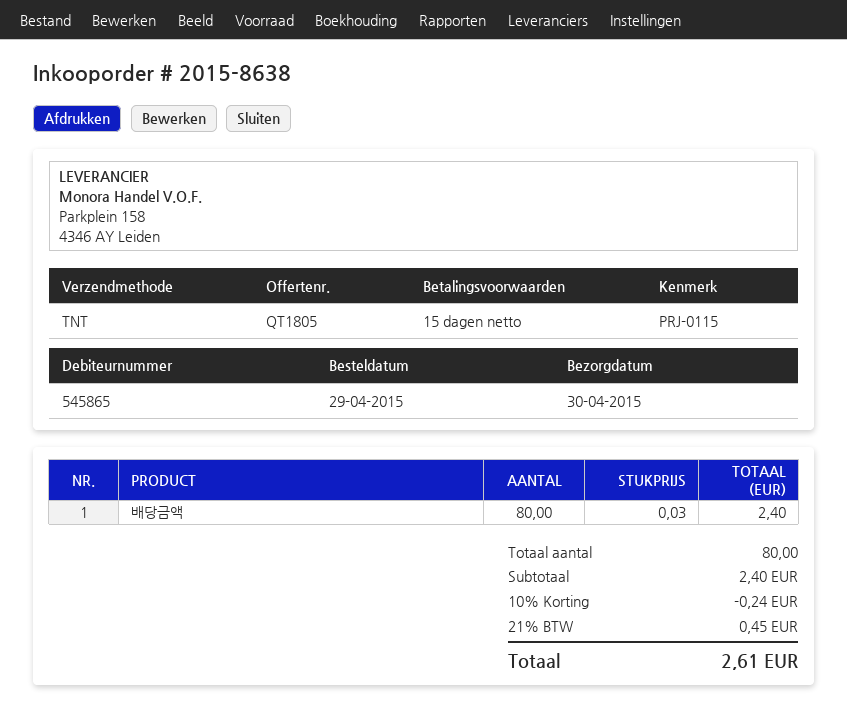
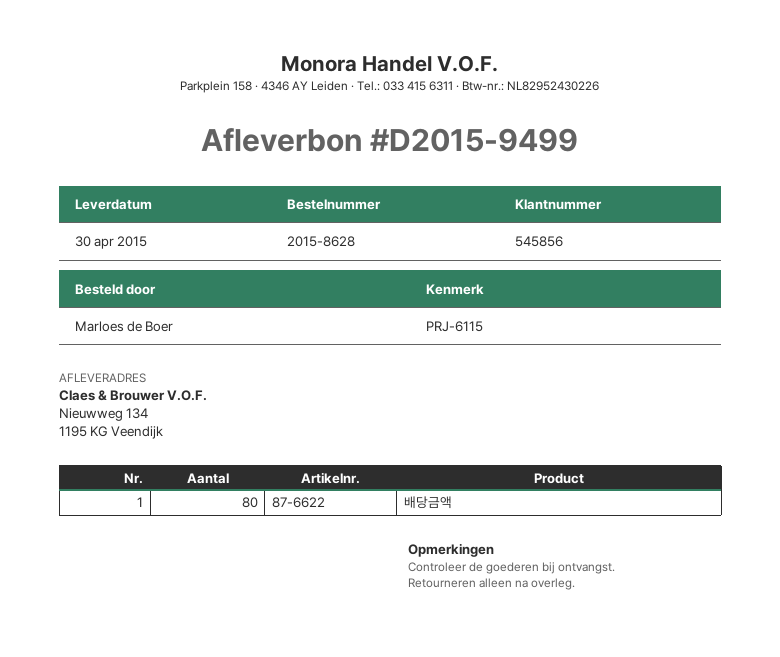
order number: 2015-8638 -> 2015-8628
customer number: 545865 -> 545856
reference: PRJ-0115 -> PRJ-6115

